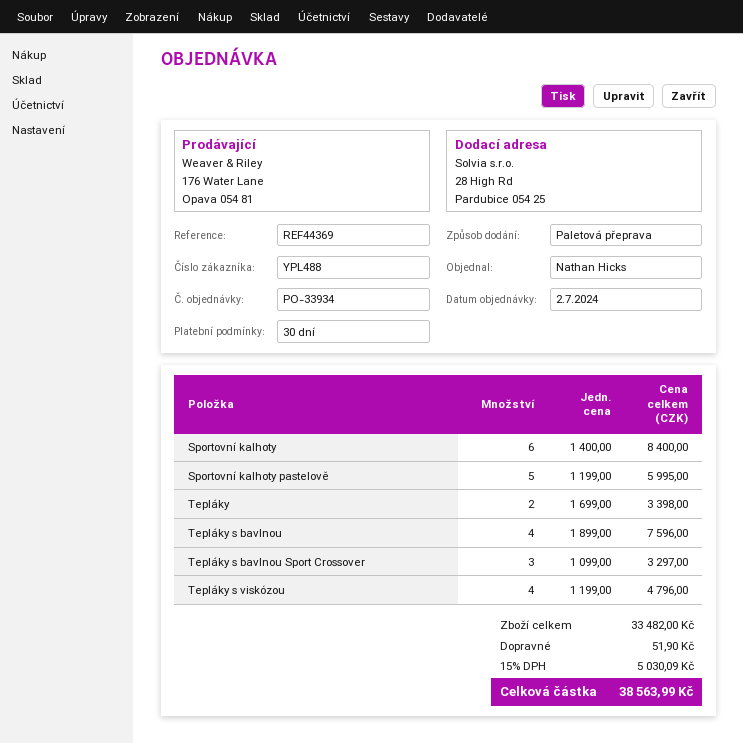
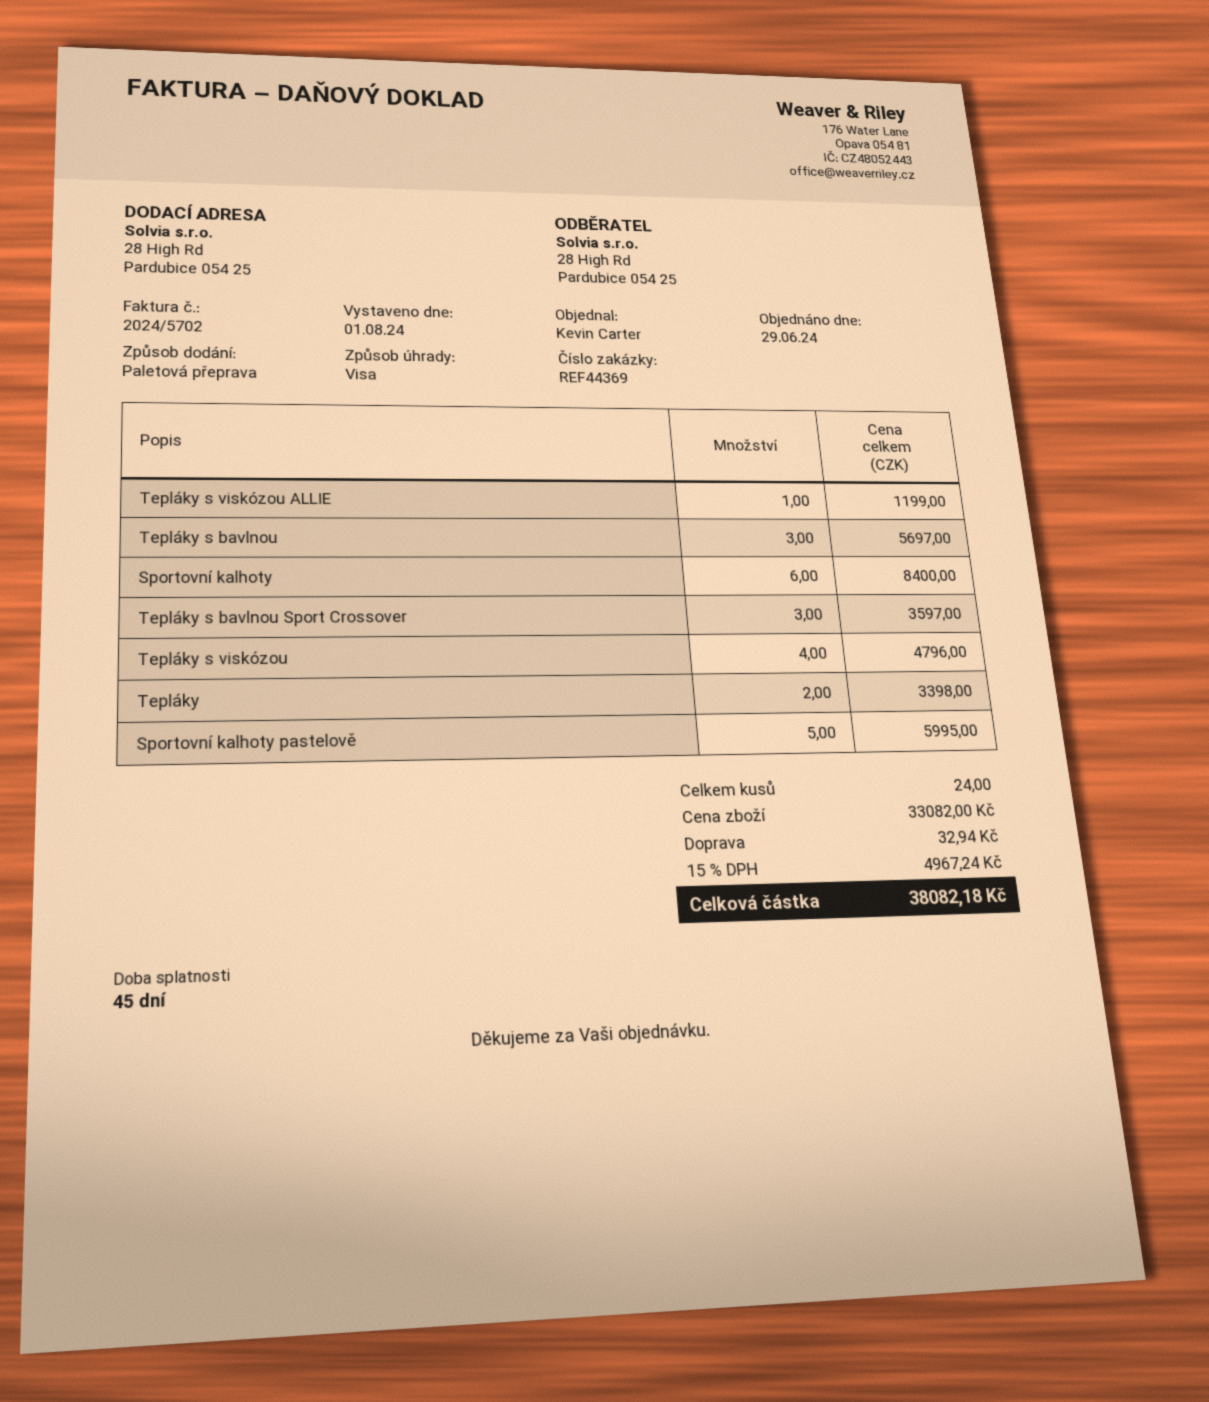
order date: 2024-07-02 -> 2024-06-29
payment terms: 30 days -> 45 days
ordered by: Nathan Hicks -> Kevin Carter
Tepláky s bavlnou: 4 for 7596.00 -> 3 for 5697.00
Tepláky s bavlnou Sport Crossover: 3 for 3297.00 -> 3 for 3597.00
Tepláky s viskózou ALLIE: none -> 1 for 1199.00
subtotal: 33482.00 -> 33082.00
shipping: 51.90 -> 32.94
tax: 15% = 5030.09 -> 15% = 4967.24
total: 38563.99 -> 38082.18

